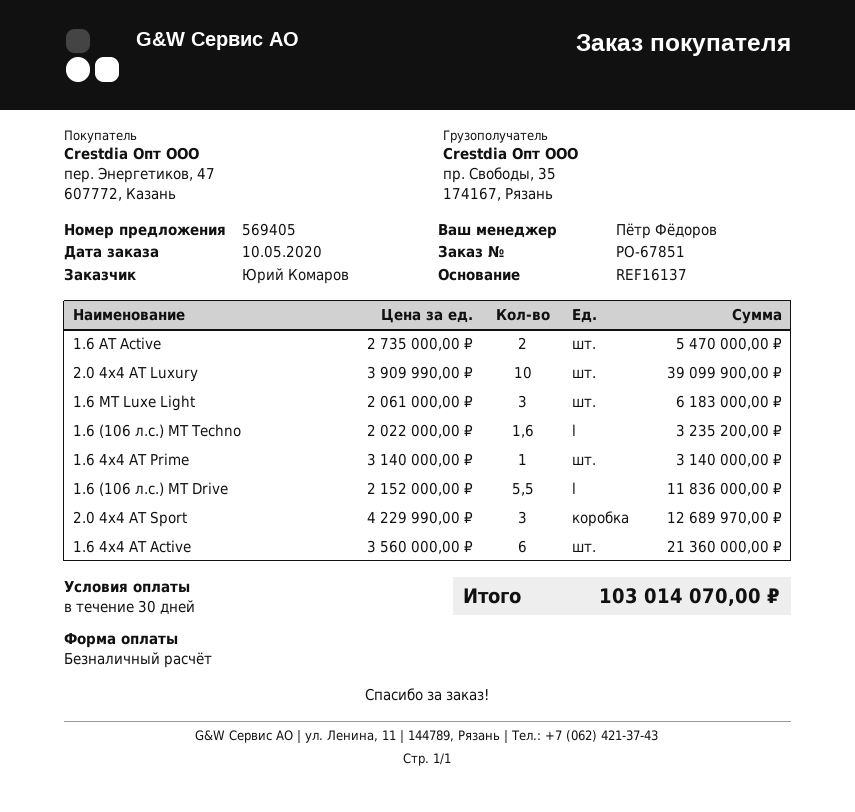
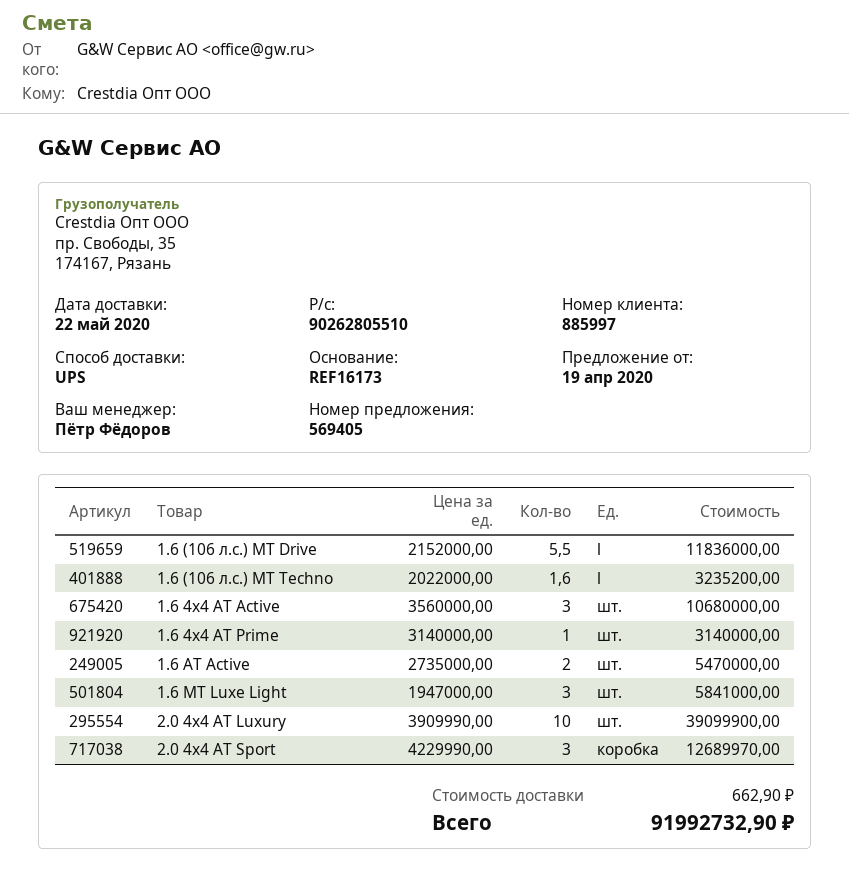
reference: REF16137 -> REF16173
1.6 MT Luxe Light: 3 x 2061000.00 = 6183000.00 -> 3 x 1947000.00 = 5841000.00
1.6 4x4 AT Active: 6 x 3560000.00 = 21360000.00 -> 3 x 3560000.00 = 10680000.00
shipping: none -> 662.90
total: 103014070.00 -> 91992732.90

